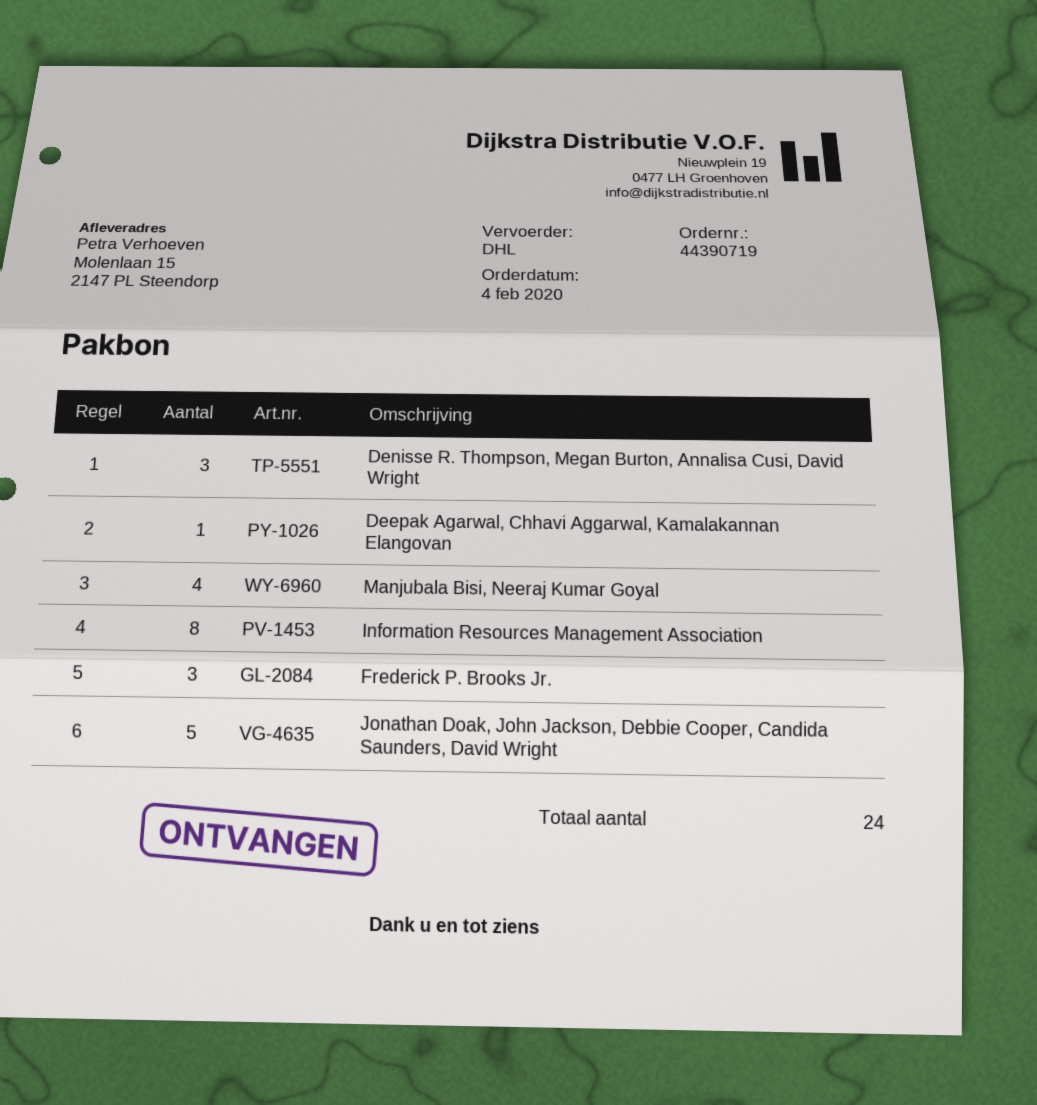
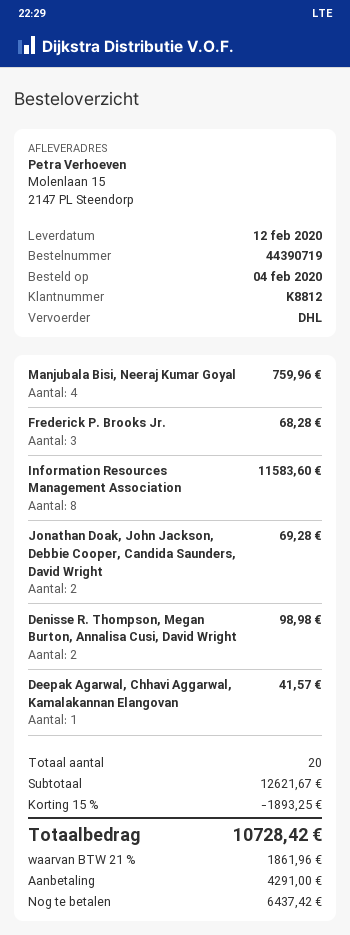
Denisse R. Thompson, Megan Burton, Annalisa Cusi, David Wright: 3 -> 2
Jonathan Doak, John Jackson, Debbie Cooper, Candida Saunders, David Wright: 5 -> 2
total quantity: 24 -> 20

